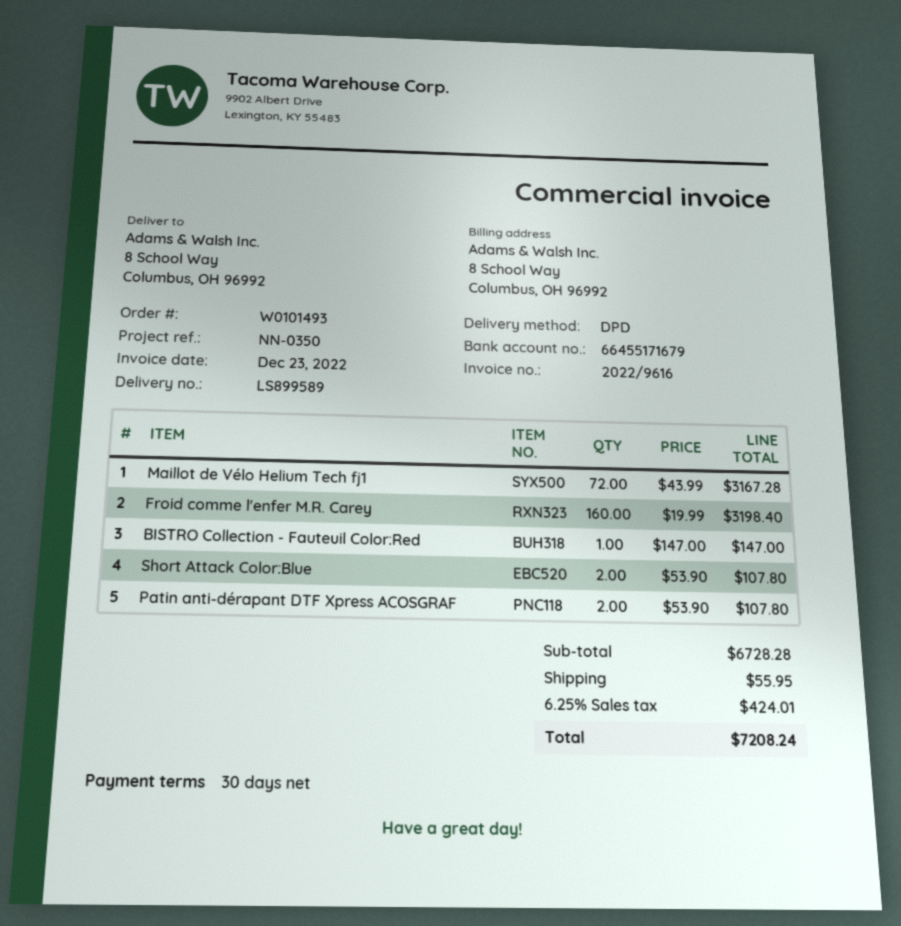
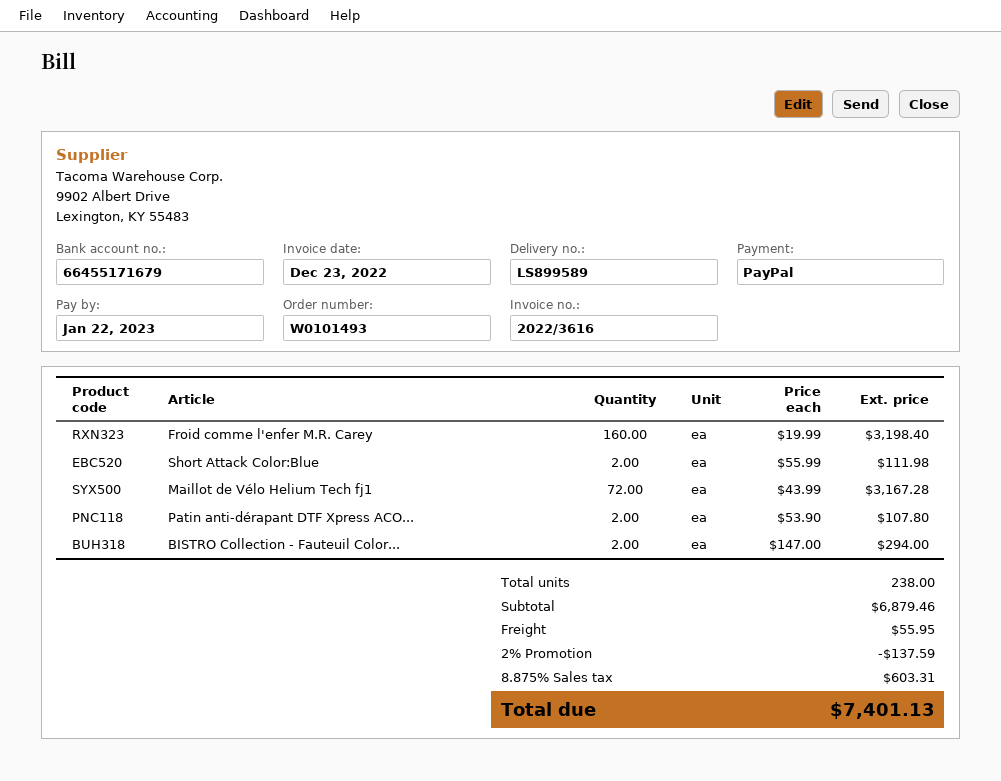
invoice number: 2022/9616 -> 2022/3616
BISTRO Collection - Fauteuil Color:Red: 1 x 147.00 = 147.00 -> 2 x 147.00 = 294.00
Short Attack Color:Blue: 2 x 53.90 = 107.80 -> 2 x 55.99 = 111.98
subtotal: 6728.28 -> 6879.46
discount: none -> 2% = 137.59
tax: 6.25% = 424.01 -> 8.875% = 603.31
total: 7208.24 -> 7401.13

